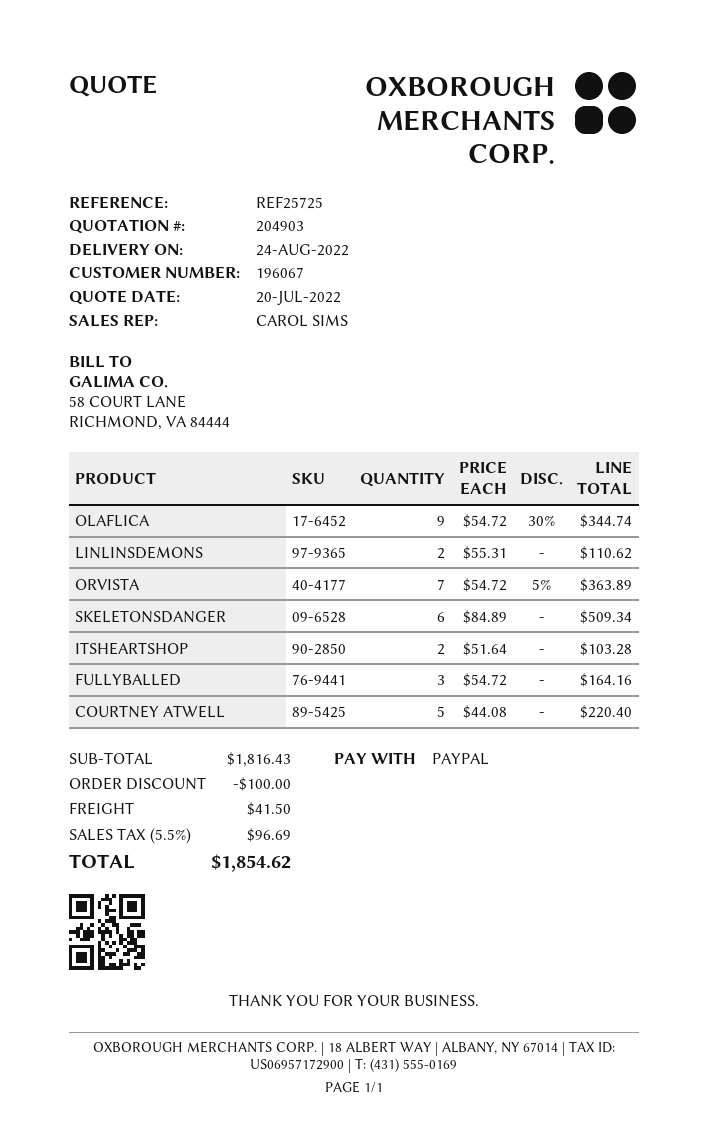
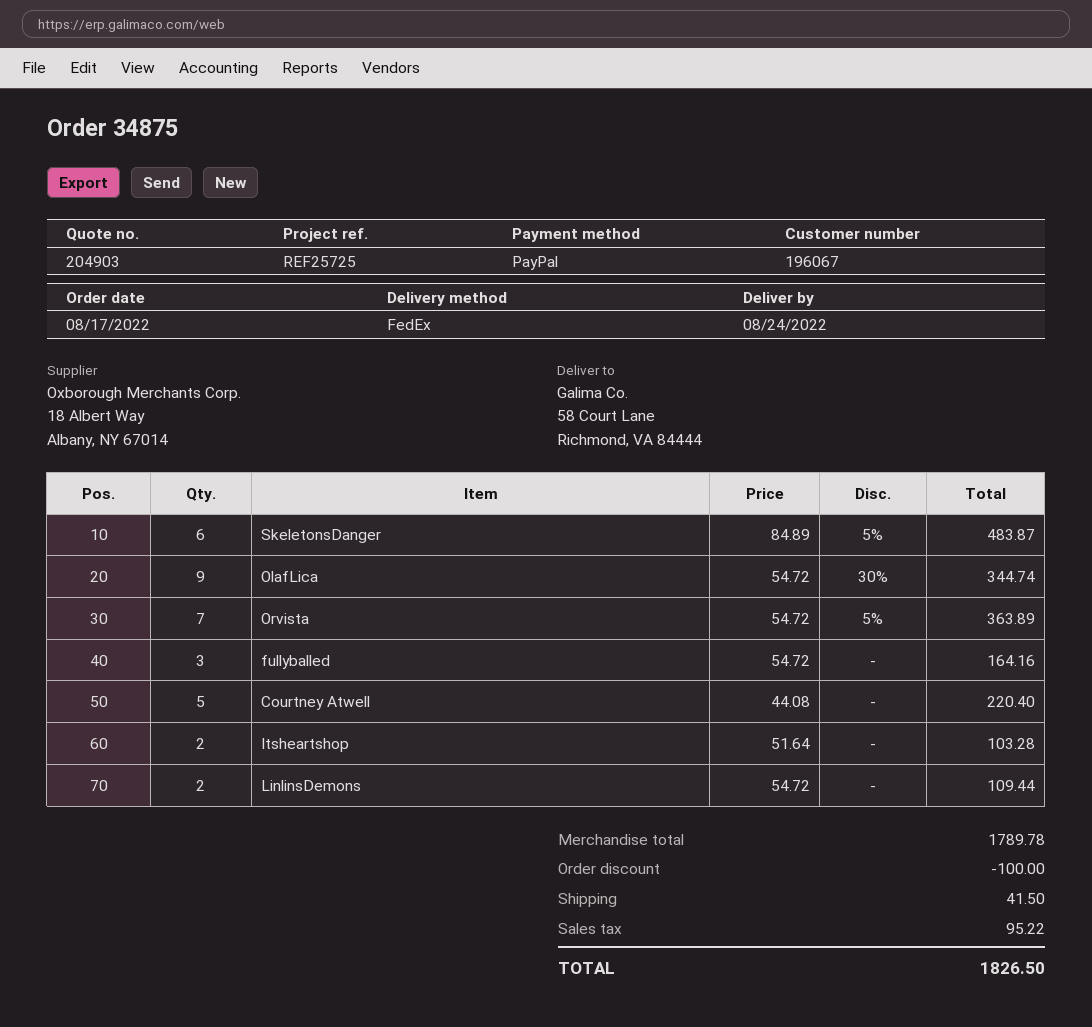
LINLINSDEMONS: 2 x 55.31 = 110.62 -> 2 x 54.72 = 109.44
SKELETONSDANGER: 6 x 84.89 = 509.34 -> 6 x 84.89 - 5% = 483.87
subtotal: 1816.43 -> 1789.78
tax: 96.69 -> 95.22
total: 1854.62 -> 1826.50

